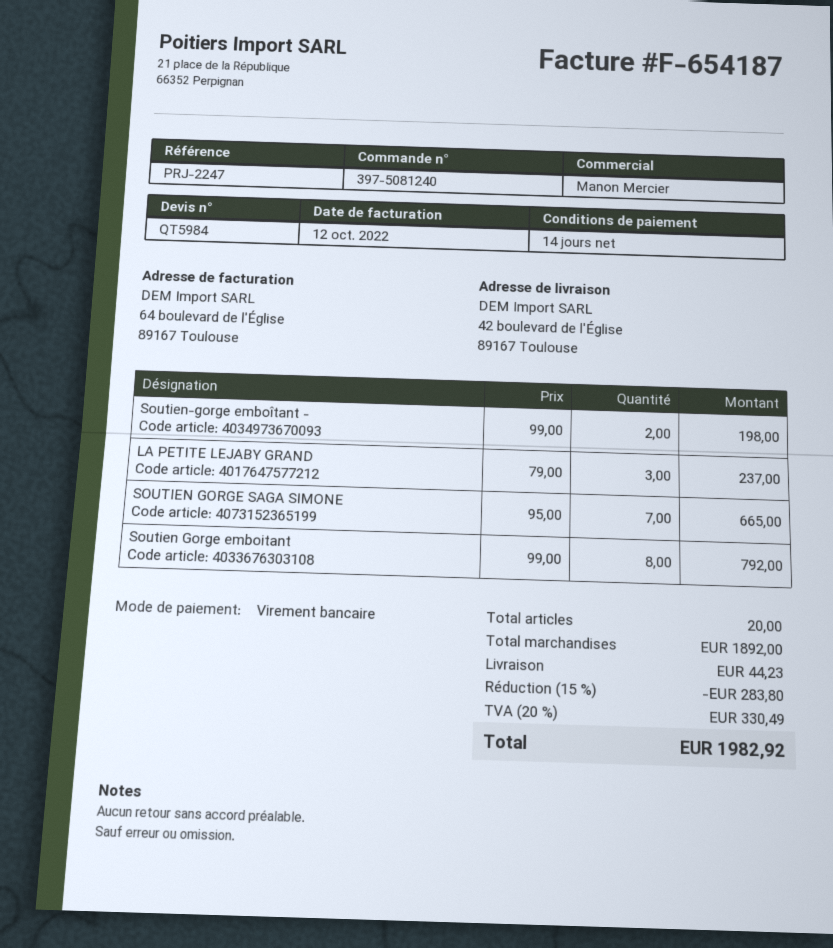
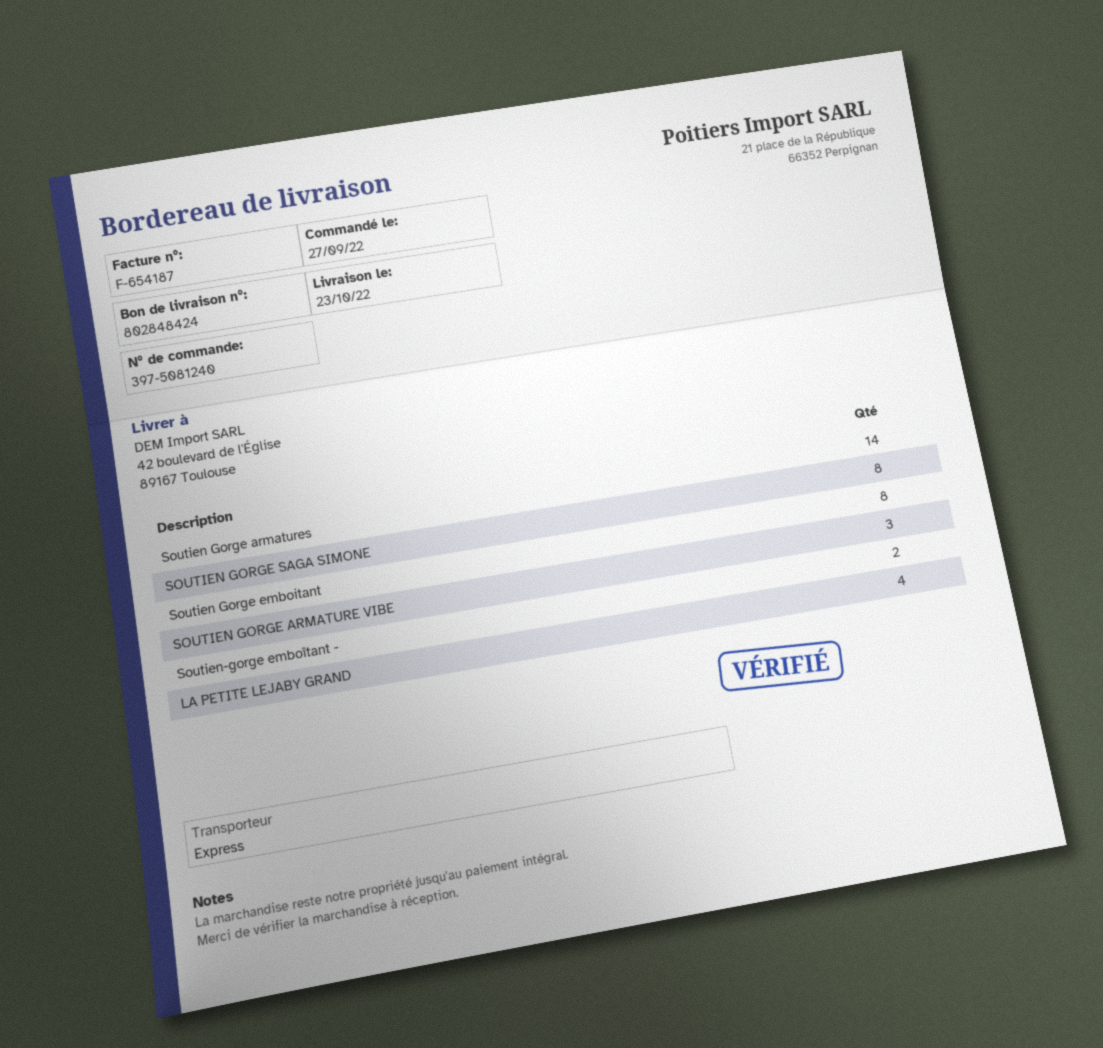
LA PETITE LEJABY GRAND: 3 -> 4
SOUTIEN GORGE SAGA SIMONE: 7 -> 8
Soutien Gorge armatures: none -> 14
SOUTIEN GORGE ARMATURE VIBE: none -> 3

